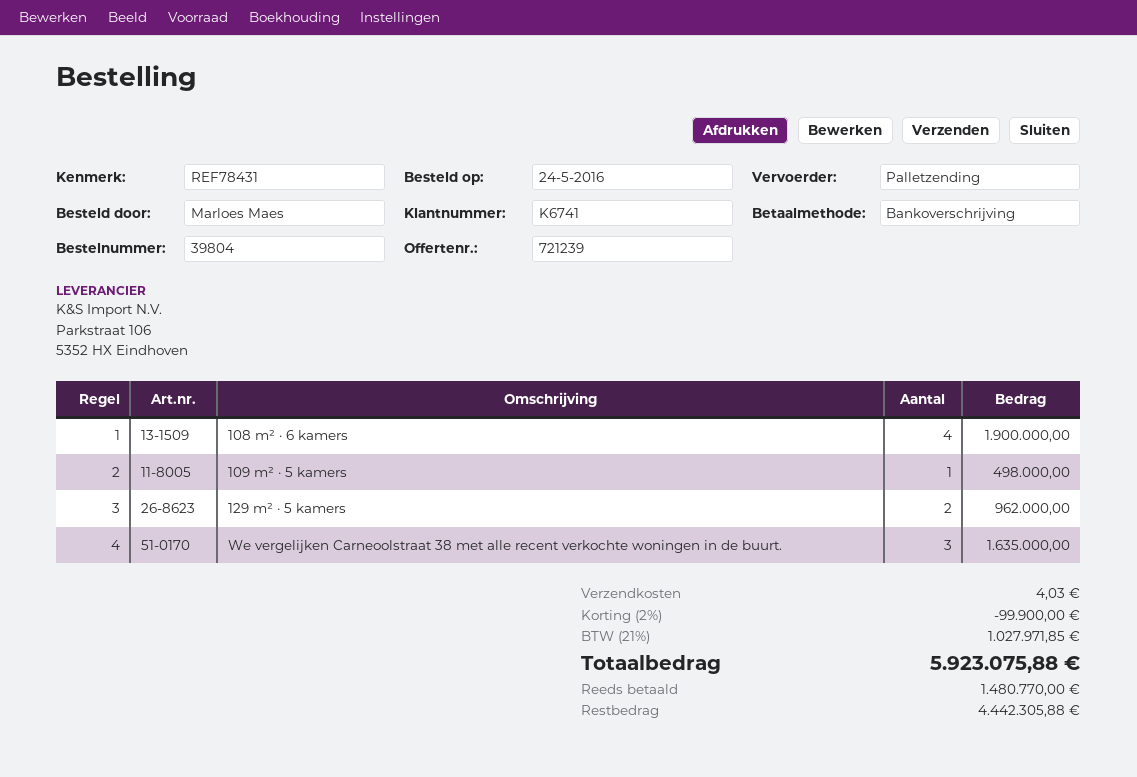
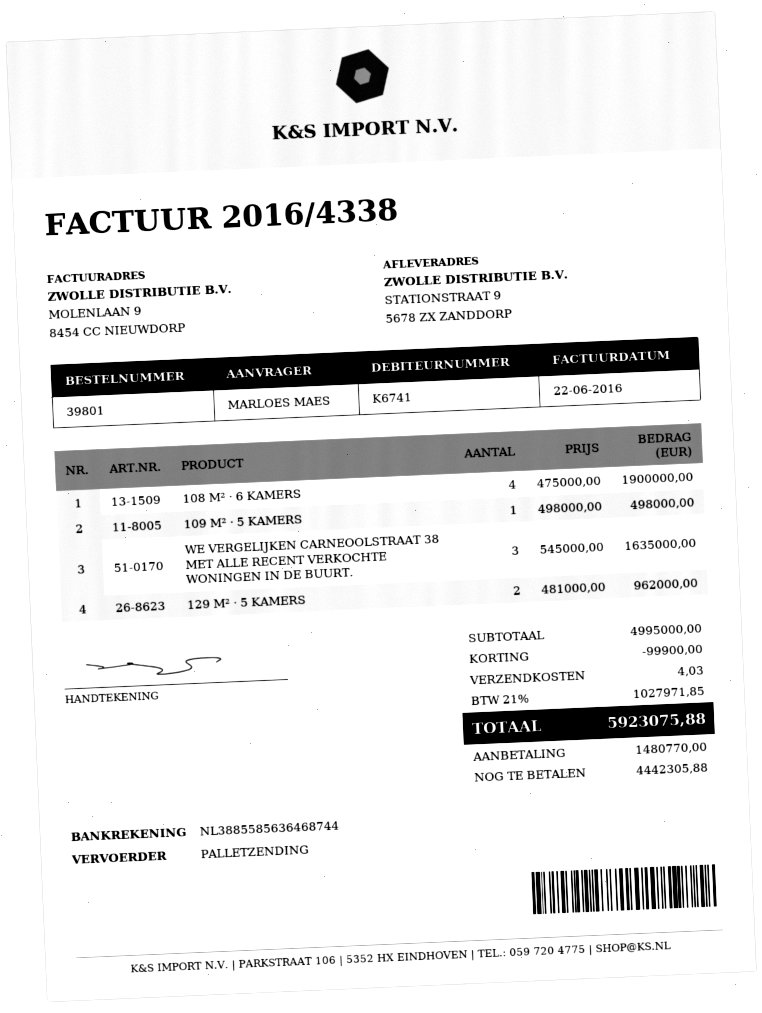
order number: 39804 -> 39801

